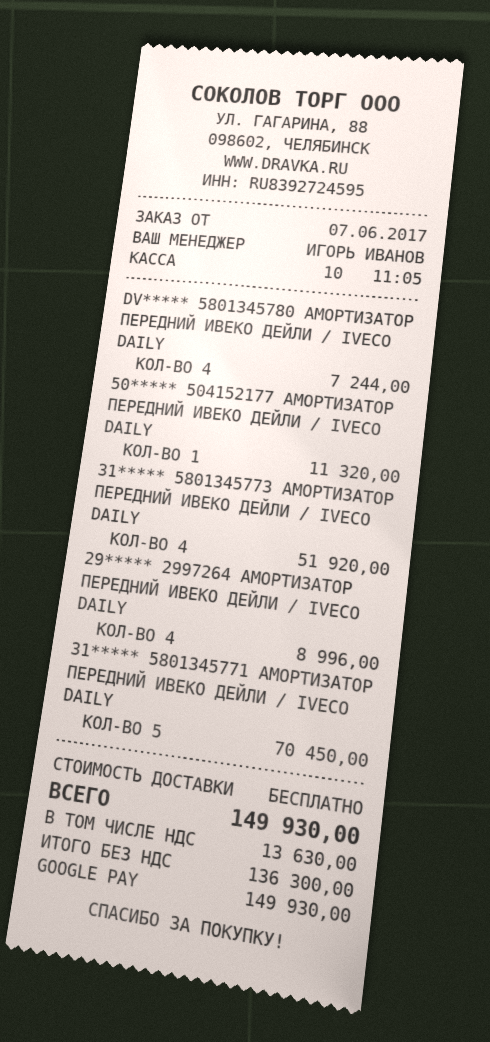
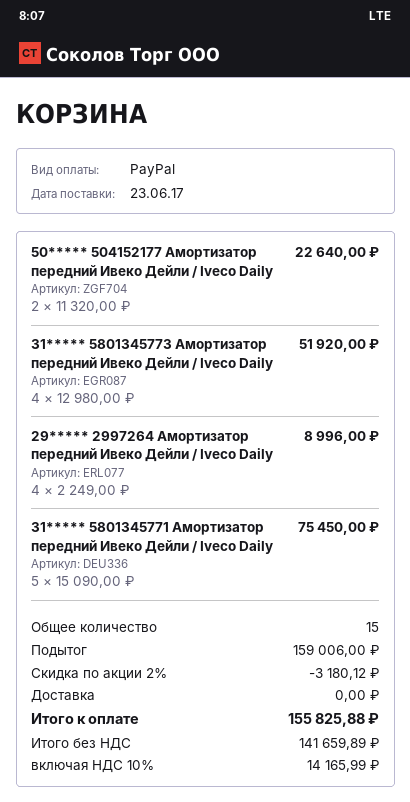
payment method: Google Pay -> PayPal
DV***** 5801345780 АМОРТИЗАТОР ПЕРЕДНИЙ ИВЕКО ДЕЙЛИ / IVECO DAILY: 4 for 7244.00 -> none
50***** 504152177 АМОРТИЗАТОР ПЕРЕДНИЙ ИВЕКО ДЕЙЛИ / IVECO DAILY: 1 for 11320.00 -> 2 for 22640.00
31***** 5801345771 АМОРТИЗАТОР ПЕРЕДНИЙ ИВЕКО ДЕЙЛИ / IVECO DAILY: 5 for 70450.00 -> 5 for 75450.00
discount: none -> 2% = 3180.12
net: 136300.00 -> 141659.89
tax: 13630.00 -> 14165.99
total: 149930.00 -> 155825.88

